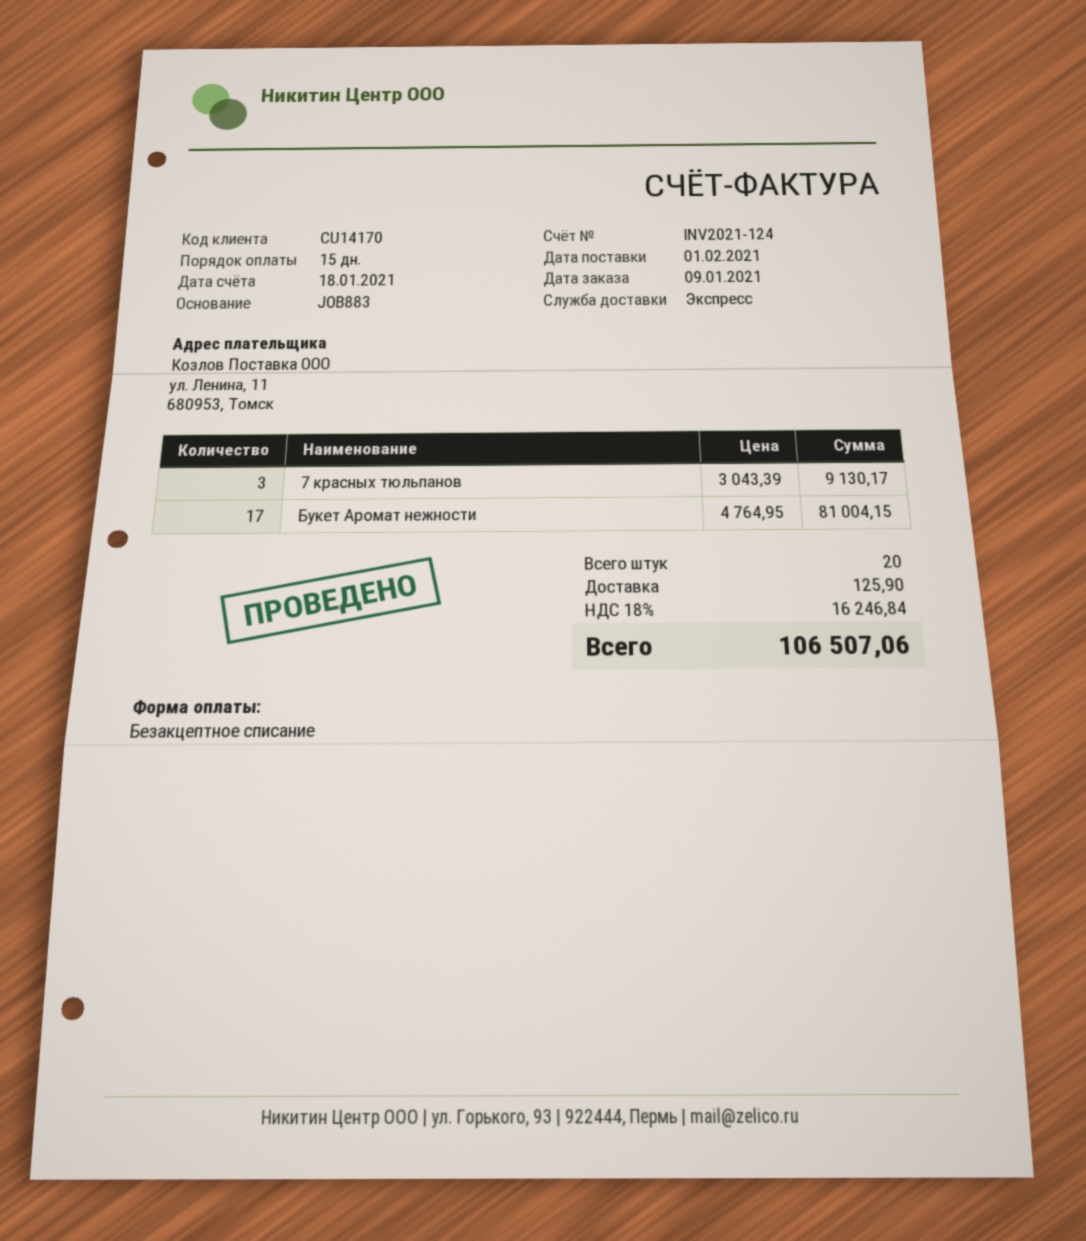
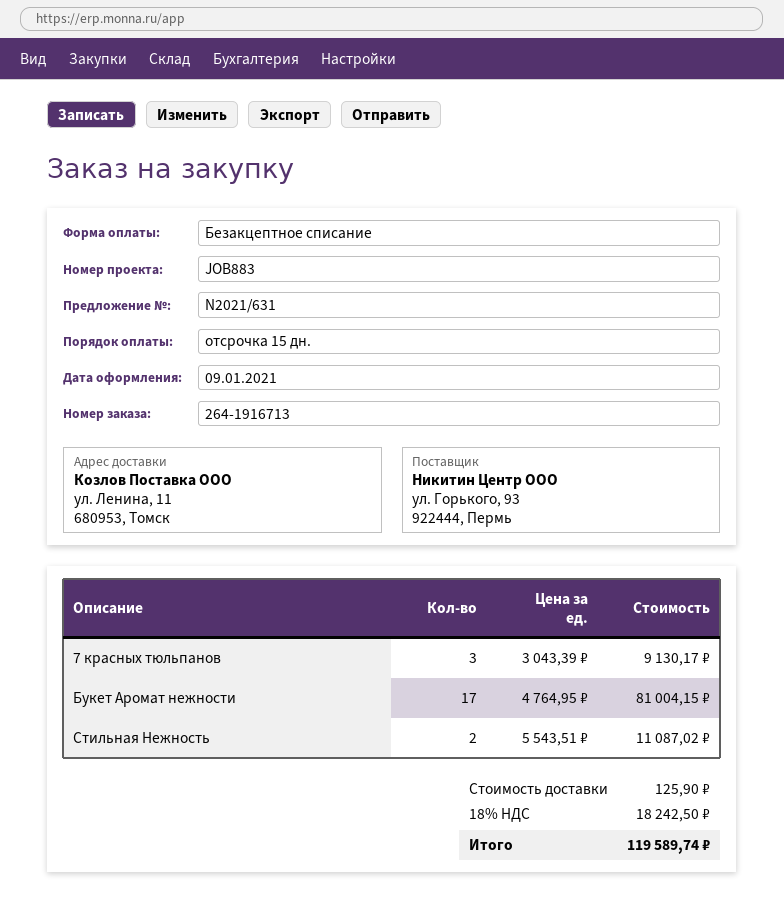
Стильная Нежность: none -> 2 x 5543.51 = 11087.02
tax: 18% = 16246.84 -> 18% = 18242.50
total: 106507.06 -> 119589.74

